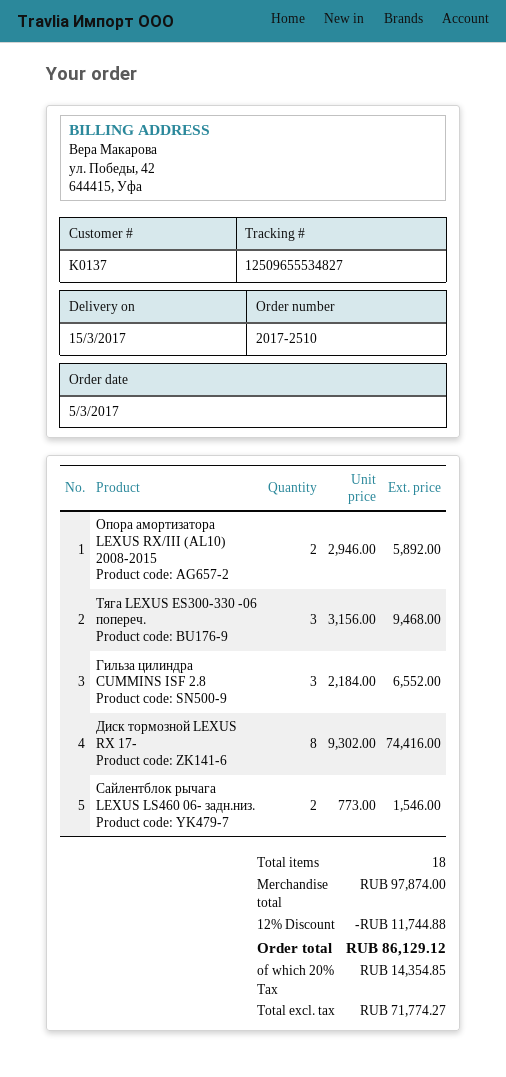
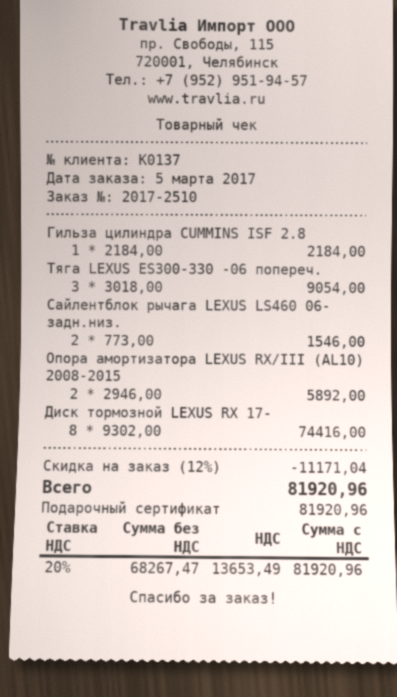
Тяга LEXUS ES300-330 -06 попереч.: 3 x 3156.00 = 9468.00 -> 3 x 3018.00 = 9054.00
Гильза цилиндра CUMMINS ISF 2.8: 3 x 2184.00 = 6552.00 -> 1 x 2184.00 = 2184.00
discount: 12% = 11744.88 -> 12% = 11171.04
net: 71774.27 -> 68267.47
tax: 20% = 14354.85 -> 20% = 13653.49
total: 86129.12 -> 81920.96

